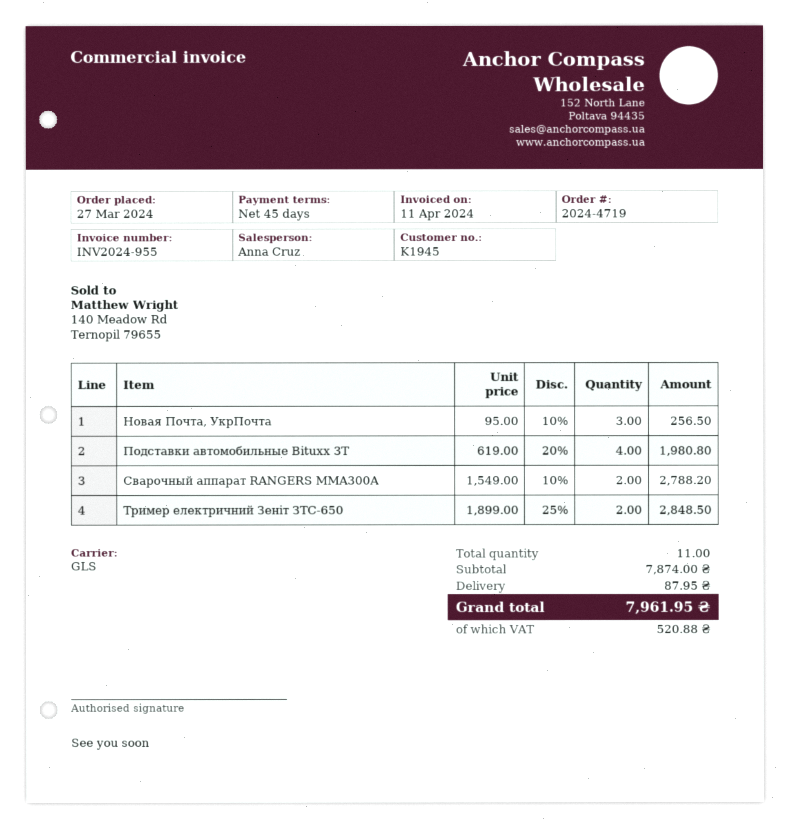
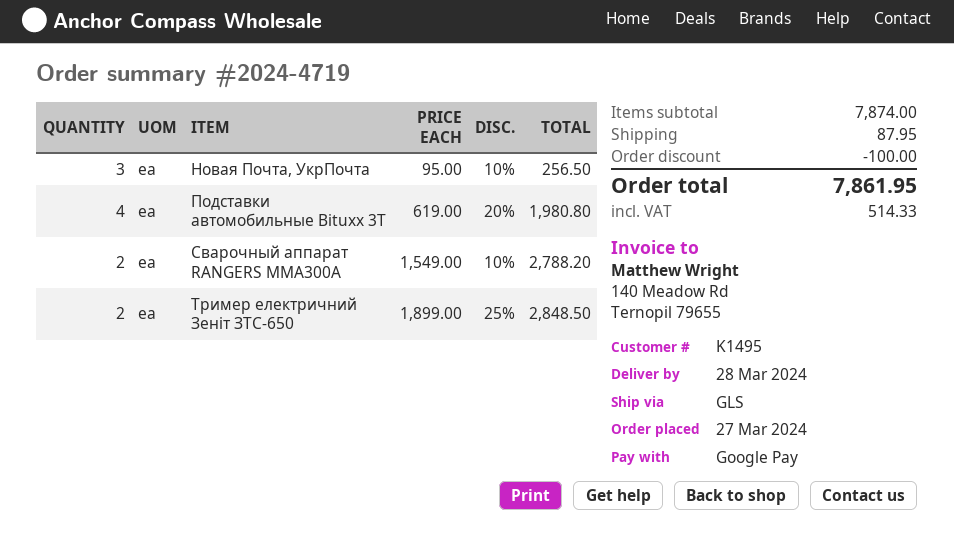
customer number: K1945 -> K1495
discount: none -> 100.00
tax: 520.88 -> 514.33
total: 7961.95 -> 7861.95

